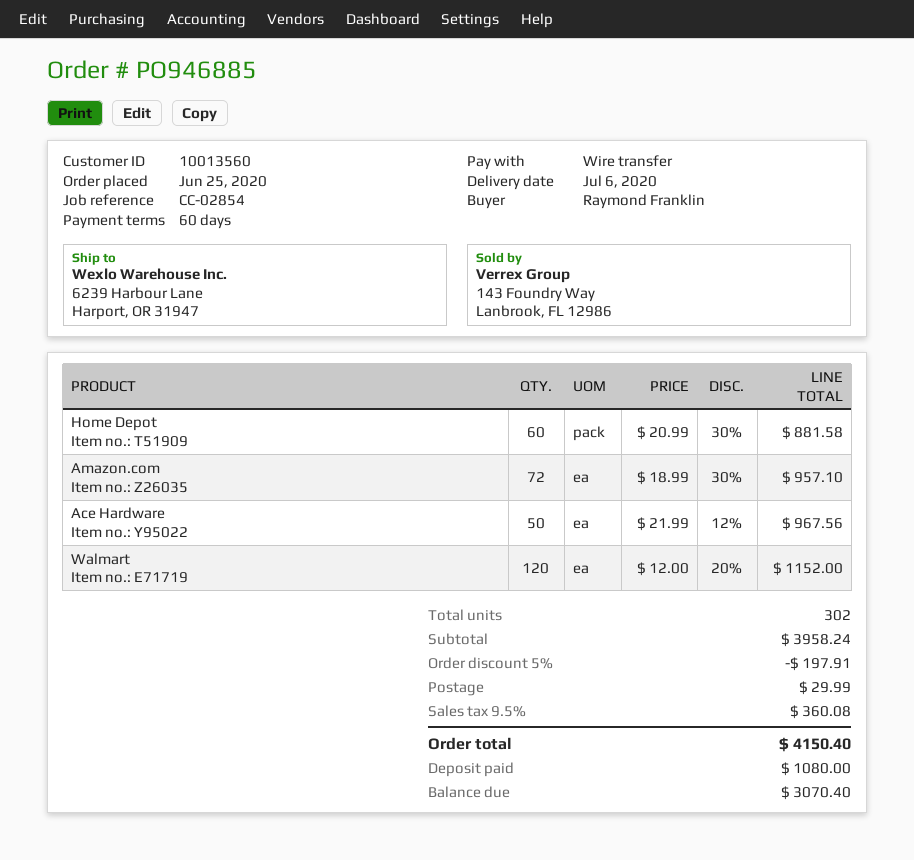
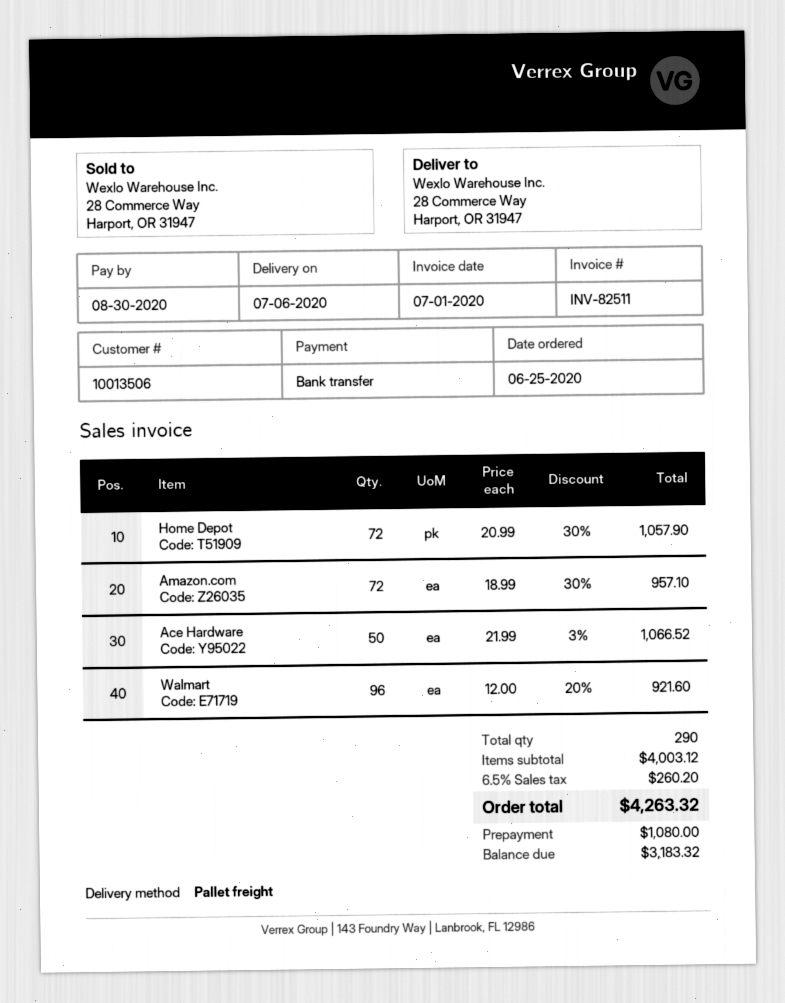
customer number: 10013560 -> 10013506
ship to: 6239 Harbour Lane, Harport, OR 31947 -> 28 Commerce Way, Harport, OR 31947
Home Depot: 60 x 20.99 - 30% = 881.58 -> 72 x 20.99 - 30% = 1057.90
Ace Hardware: 50 x 21.99 - 12% = 967.56 -> 50 x 21.99 - 3% = 1066.52
Walmart: 120 x 12.00 - 20% = 1152.00 -> 96 x 12.00 - 20% = 921.60
total quantity: 302 -> 290
subtotal: 3958.24 -> 4003.12
discount: 5% = 197.91 -> none
shipping: 29.99 -> none
tax: 9.5% = 360.08 -> 6.5% = 260.20
total: 4150.40 -> 4263.32
balance: 3070.40 -> 3183.32

